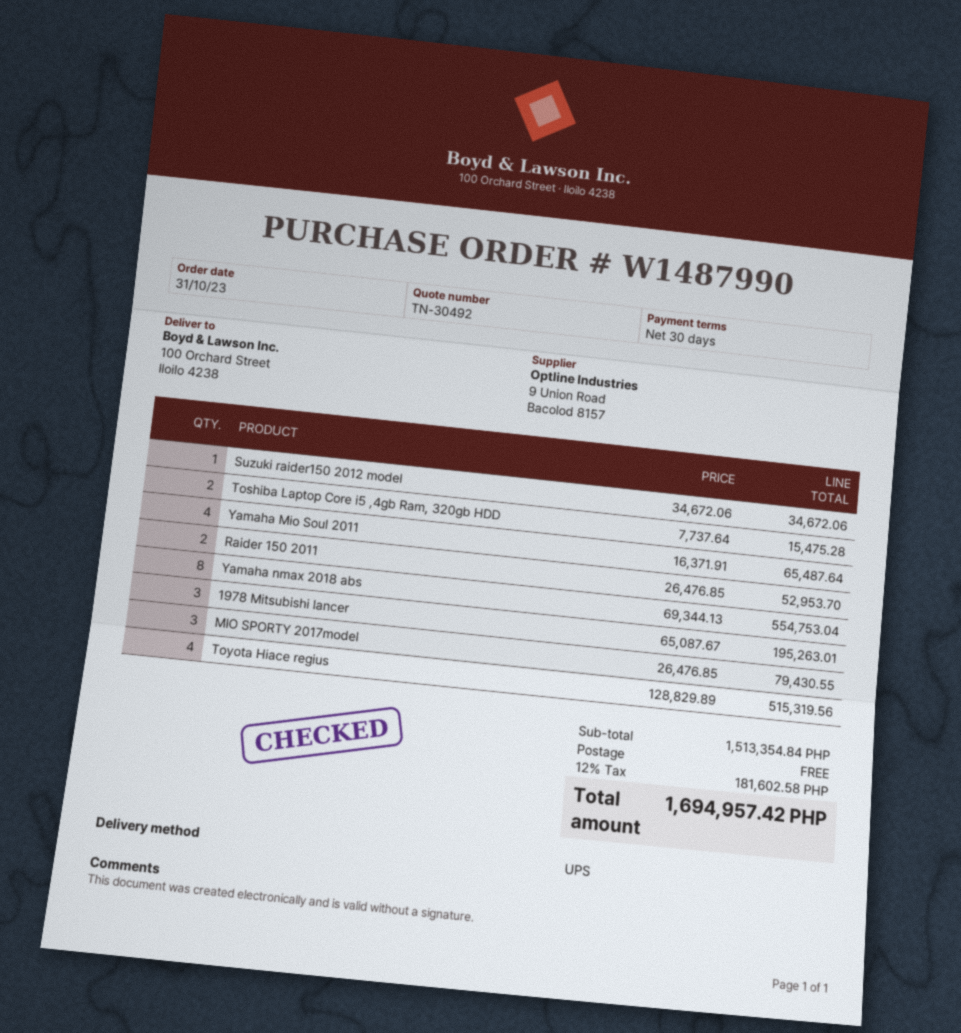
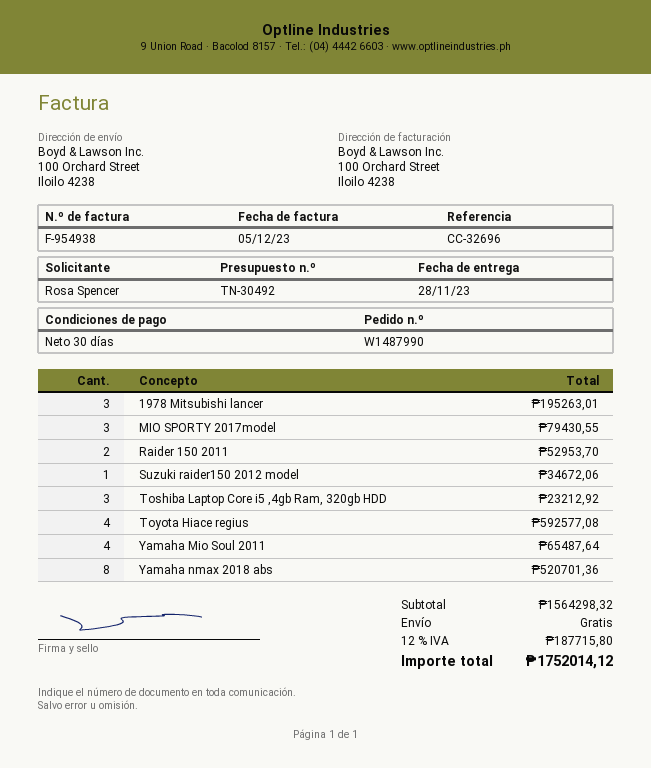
Toshiba Laptop Core i5 ,4gb Ram, 320gb HDD: 2 for 15475.28 -> 3 for 23212.92
Yamaha nmax 2018 abs: 8 for 554753.04 -> 8 for 520701.36
Toyota Hiace regius: 4 for 515319.56 -> 4 for 592577.08
subtotal: 1513354.84 -> 1564298.32
tax: 12% = 181602.58 -> 12% = 187715.80
total: 1694957.42 -> 1752014.12

